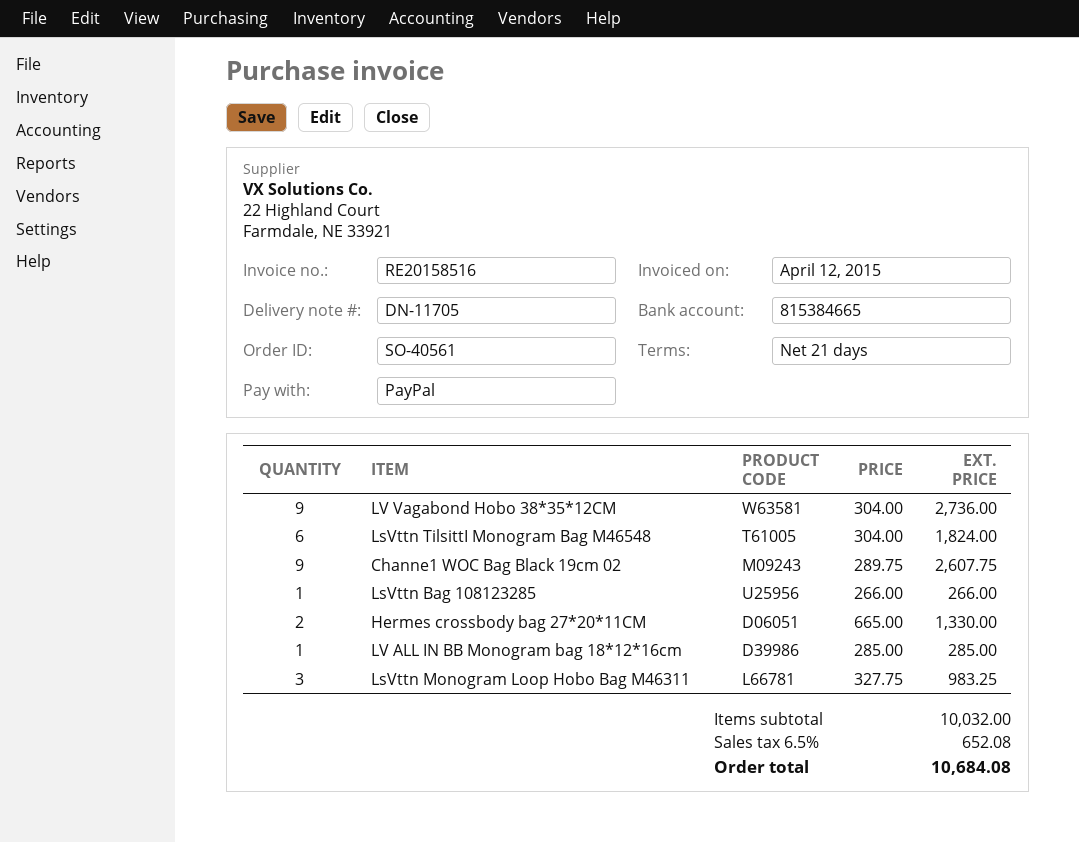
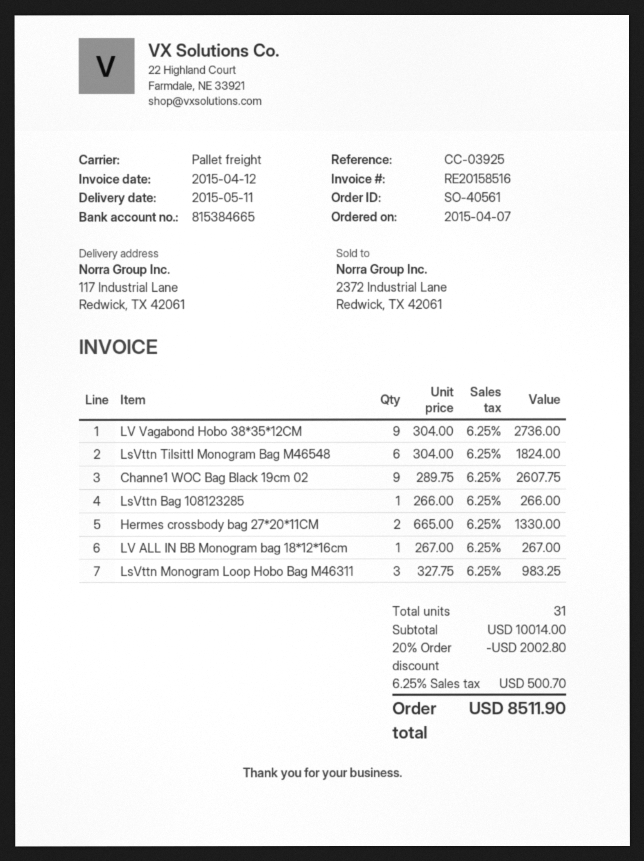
LV ALL IN BB Monogram bag 18*12*16cm: 1 x 285.00 = 285.00 -> 1 x 267.00 = 267.00
subtotal: 10032.00 -> 10014.00
discount: none -> 20% = 2002.80
tax: 6.5% = 652.08 -> 6.25% = 500.70
total: 10684.08 -> 8511.90

